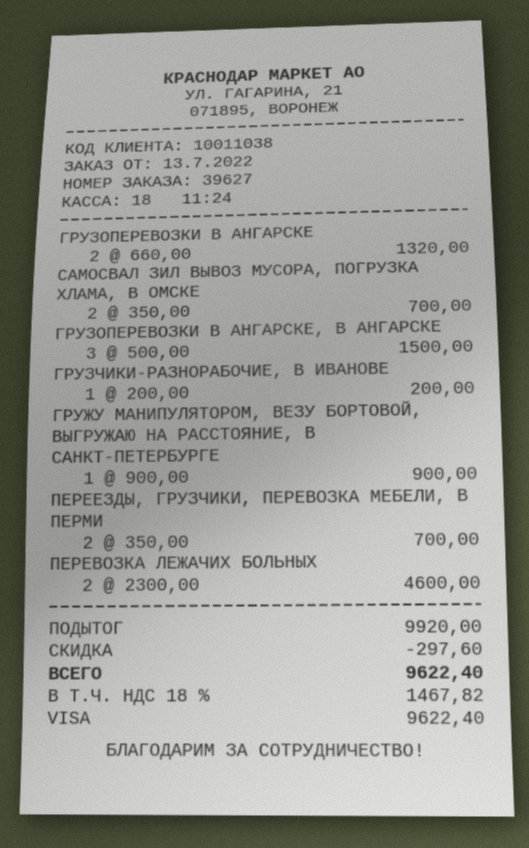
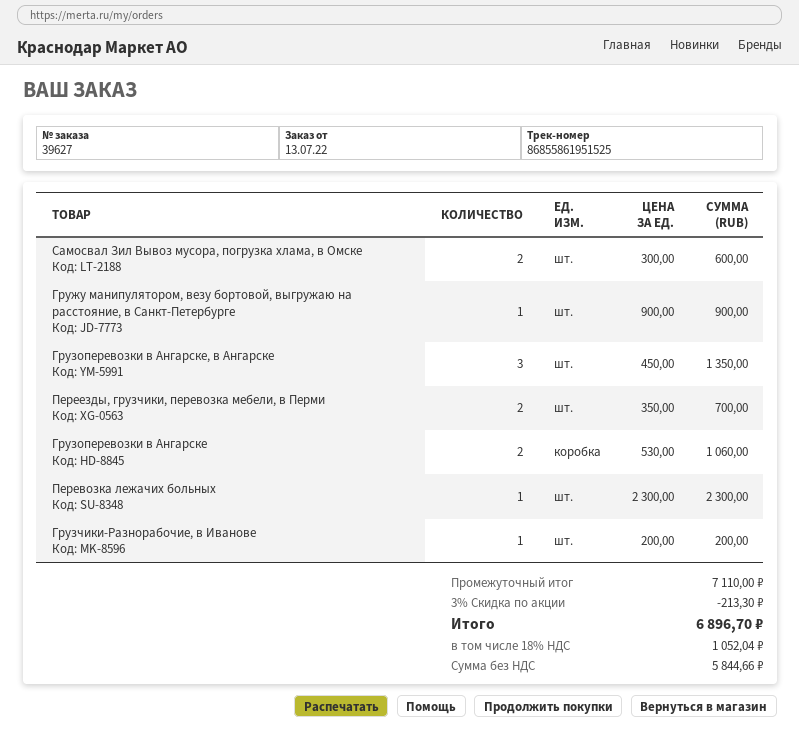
ГРУЗОПЕРЕВОЗКИ В АНГАРСКЕ: 2 x 660.00 = 1320.00 -> 2 x 530.00 = 1060.00
САМОСВАЛ ЗИЛ ВЫВОЗ МУСОРА, ПОГРУЗКА ХЛАМА, В ОМСКЕ: 2 x 350.00 = 700.00 -> 2 x 300.00 = 600.00
ГРУЗОПЕРЕВОЗКИ В АНГАРСКЕ, В АНГАРСКЕ: 3 x 500.00 = 1500.00 -> 3 x 450.00 = 1350.00
ПЕРЕВОЗКА ЛЕЖАЧИХ БОЛЬНЫХ: 2 x 2300.00 = 4600.00 -> 1 x 2300.00 = 2300.00
subtotal: 9920.00 -> 7110.00
discount: 297.60 -> 213.30
tax: 18% = 1467.82 -> 18% = 1052.04
total: 9622.40 -> 6896.70

